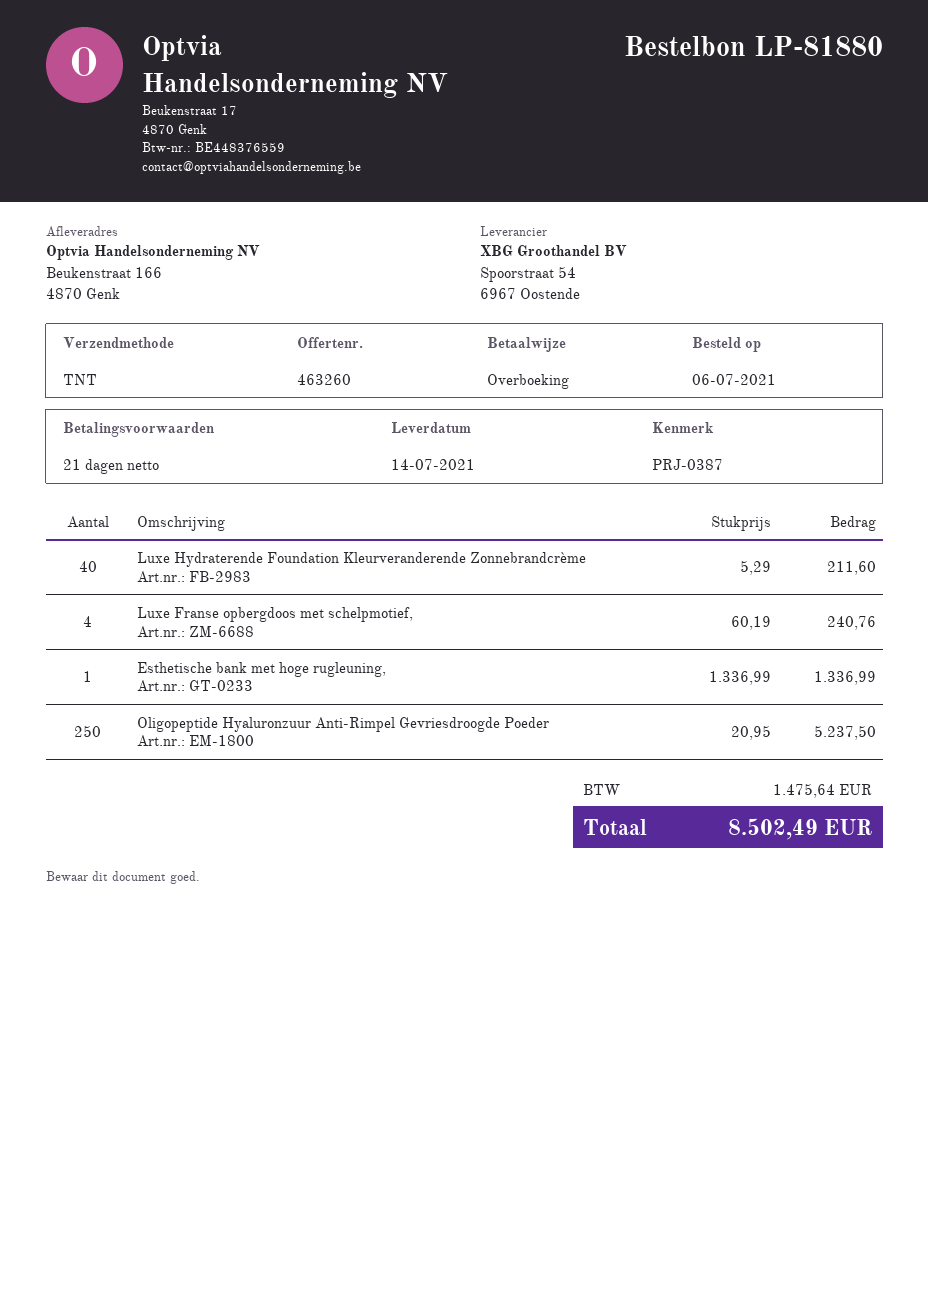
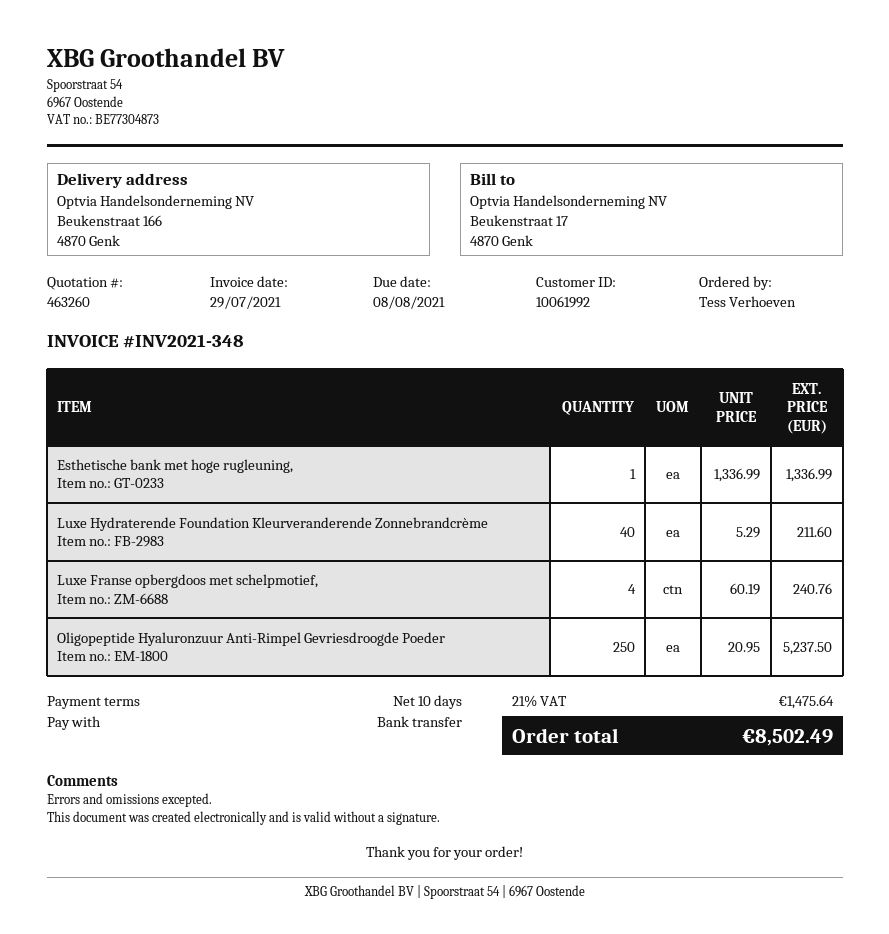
payment terms: 21 days -> 10 days

